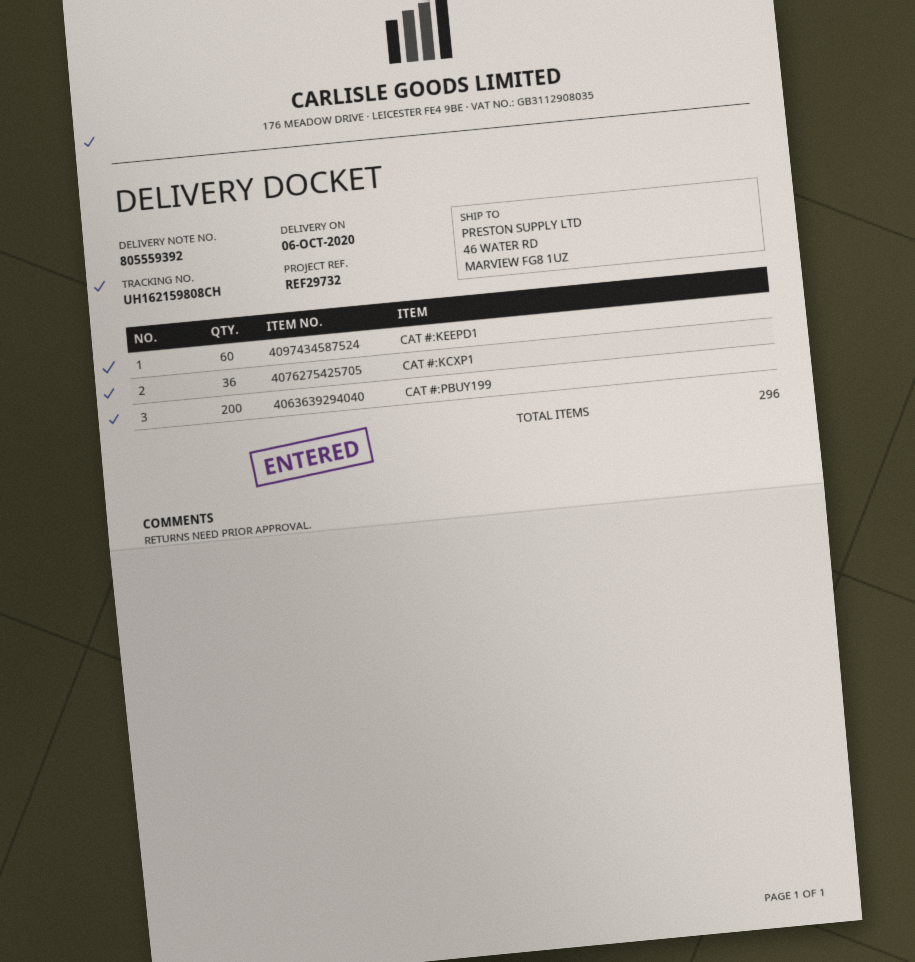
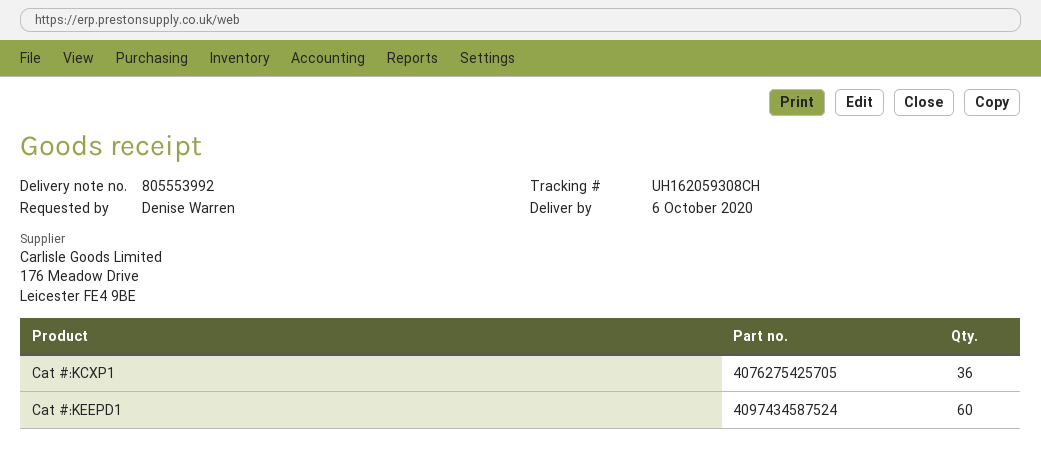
delivery note number: 805559392 -> 805553992
tracking number: UH162159808CH -> UH162059308CH
CAT #:PBUY199: 200 -> none

